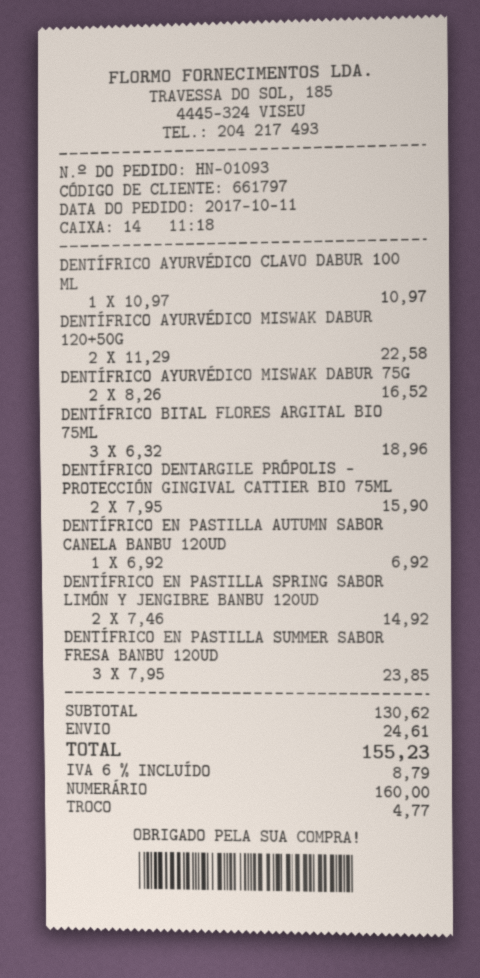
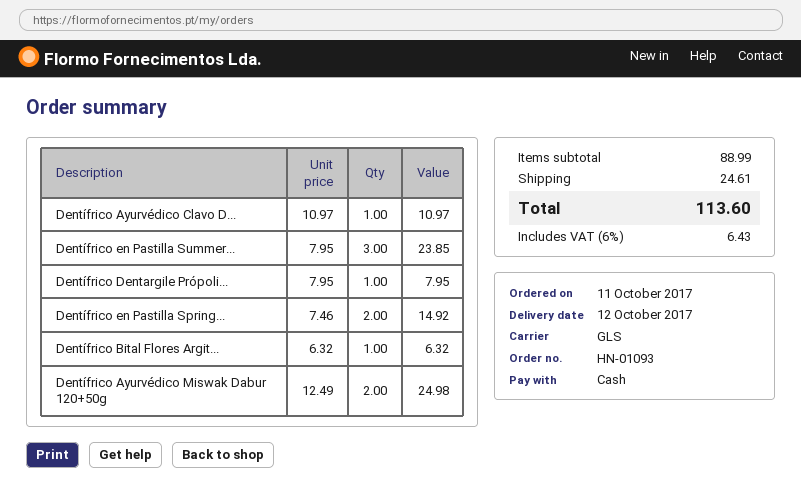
DENTÍFRICO AYURVÉDICO MISWAK DABUR 120+50G: 2 x 11.29 = 22.58 -> 2 x 12.49 = 24.98
DENTÍFRICO AYURVÉDICO MISWAK DABUR 75G: 2 x 8.26 = 16.52 -> none
DENTÍFRICO BITAL FLORES ARGITAL BIO 75ML: 3 x 6.32 = 18.96 -> 1 x 6.32 = 6.32
DENTÍFRICO DENTARGILE PRÓPOLIS - PROTECCIÓN GINGIVAL CATTIER BIO 75ML: 2 x 7.95 = 15.90 -> 1 x 7.95 = 7.95
DENTÍFRICO EN PASTILLA AUTUMN SABOR CANELA BANBU 120UD: 1 x 6.92 = 6.92 -> none
subtotal: 130.62 -> 88.99
tax: 6% = 8.79 -> 6% = 6.43
total: 155.23 -> 113.60

